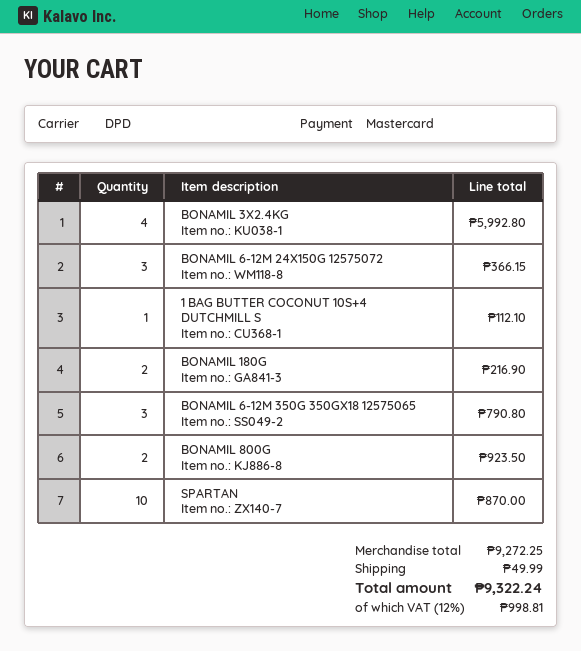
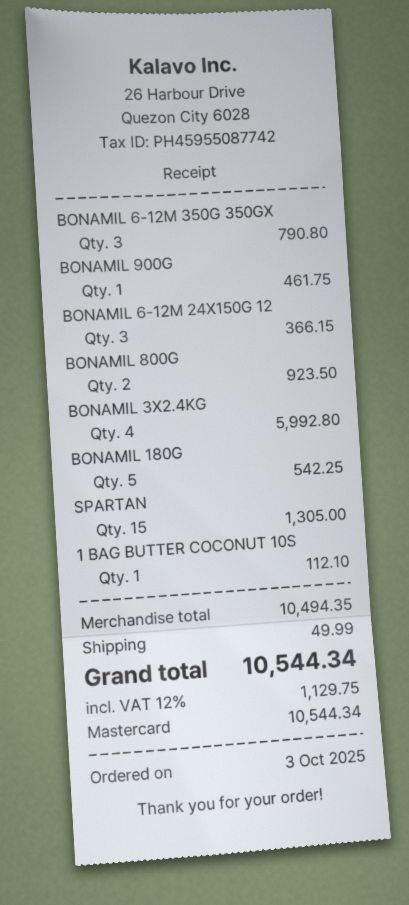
BONAMIL 180G: 2 for 216.90 -> 5 for 542.25
SPARTAN: 10 for 870.00 -> 15 for 1305.00
BONAMIL 900G: none -> 1 for 461.75
subtotal: 9272.25 -> 10494.35
tax: 12% = 998.81 -> 12% = 1129.75
total: 9322.24 -> 10544.34

